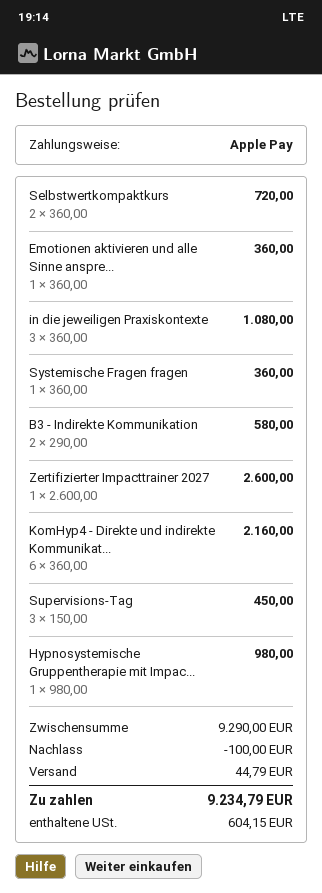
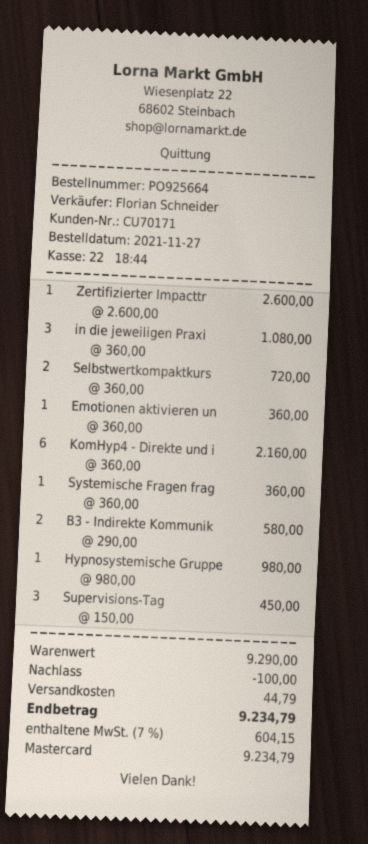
payment method: Apple Pay -> Mastercard

